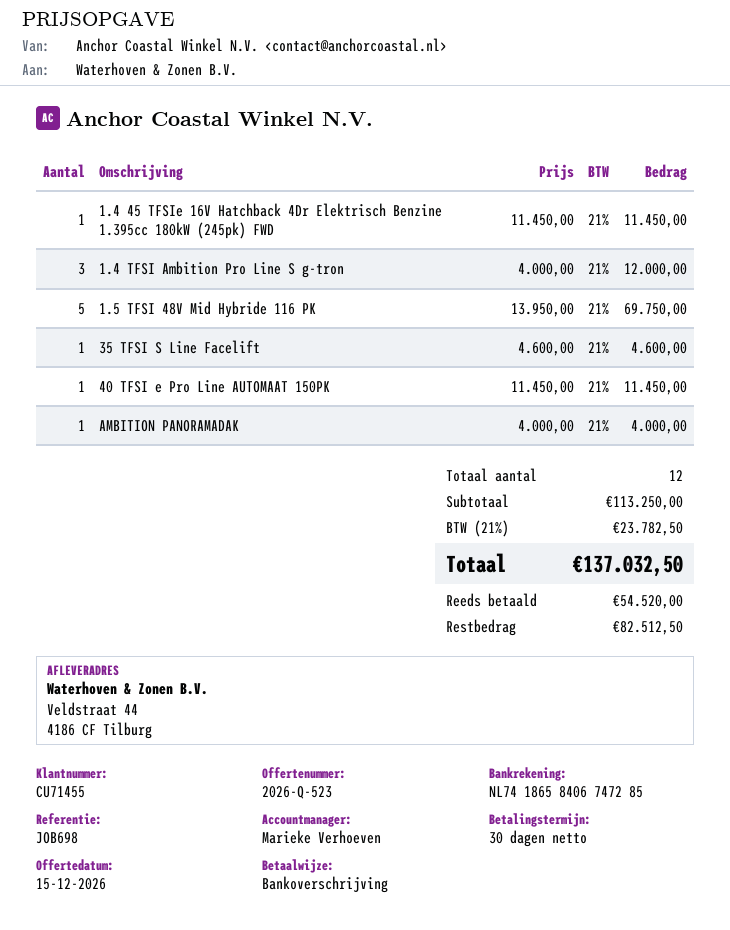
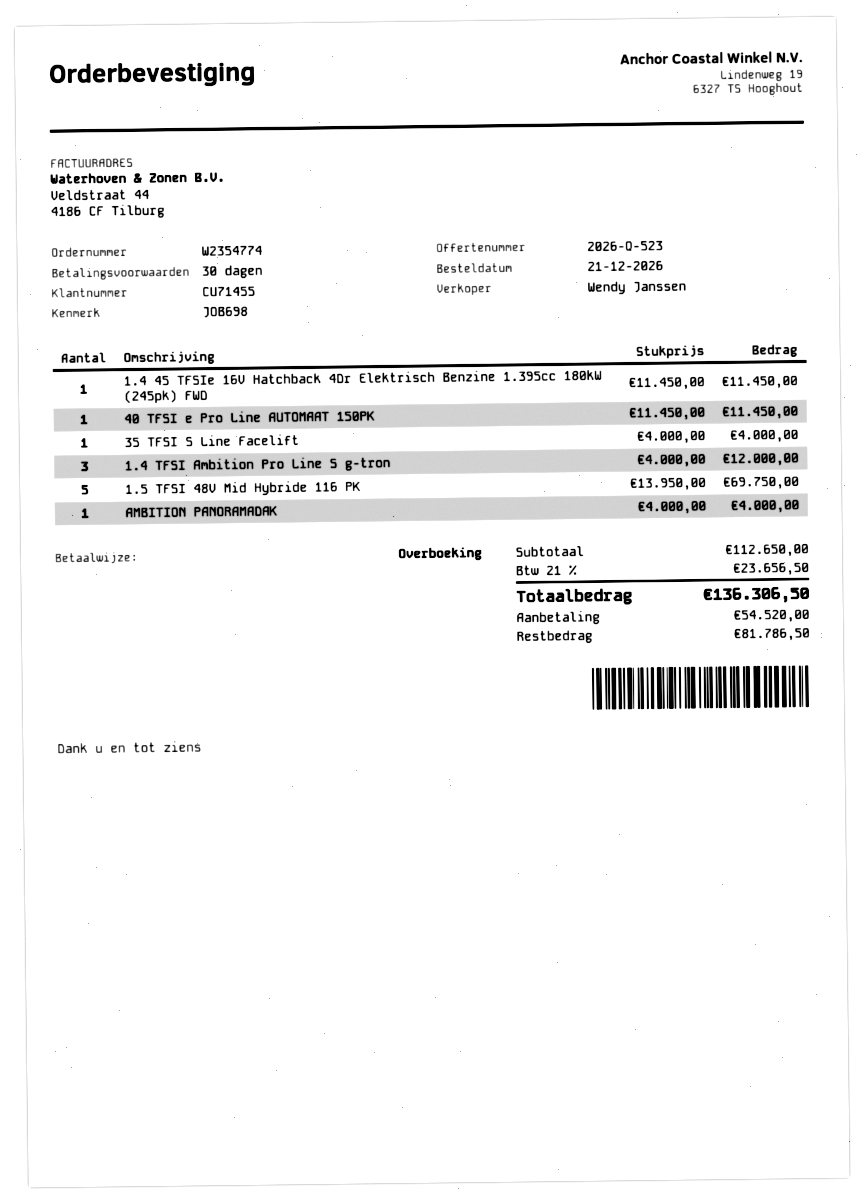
sales rep: Marieke Verhoeven -> Wendy Janssen
35 TFSI S Line Facelift: 1 x 4600.00 = 4600.00 -> 1 x 4000.00 = 4000.00
subtotal: 113250.00 -> 112650.00
tax: 21% = 23782.50 -> 21% = 23656.50
total: 137032.50 -> 136306.50
balance: 82512.50 -> 81786.50

